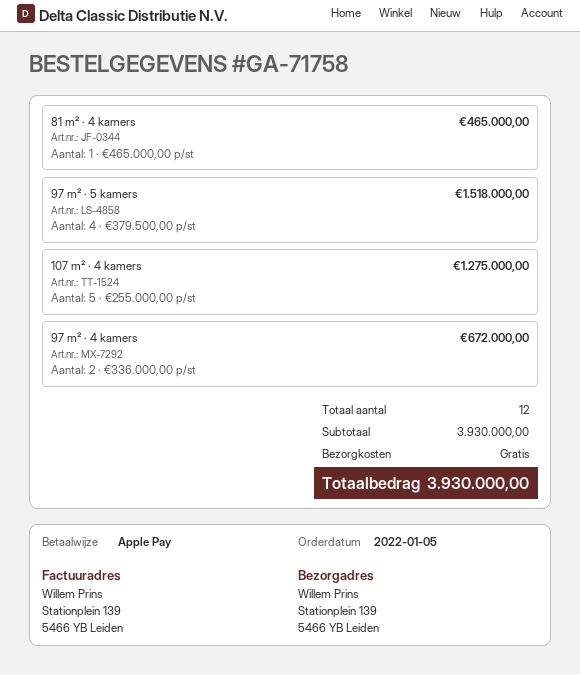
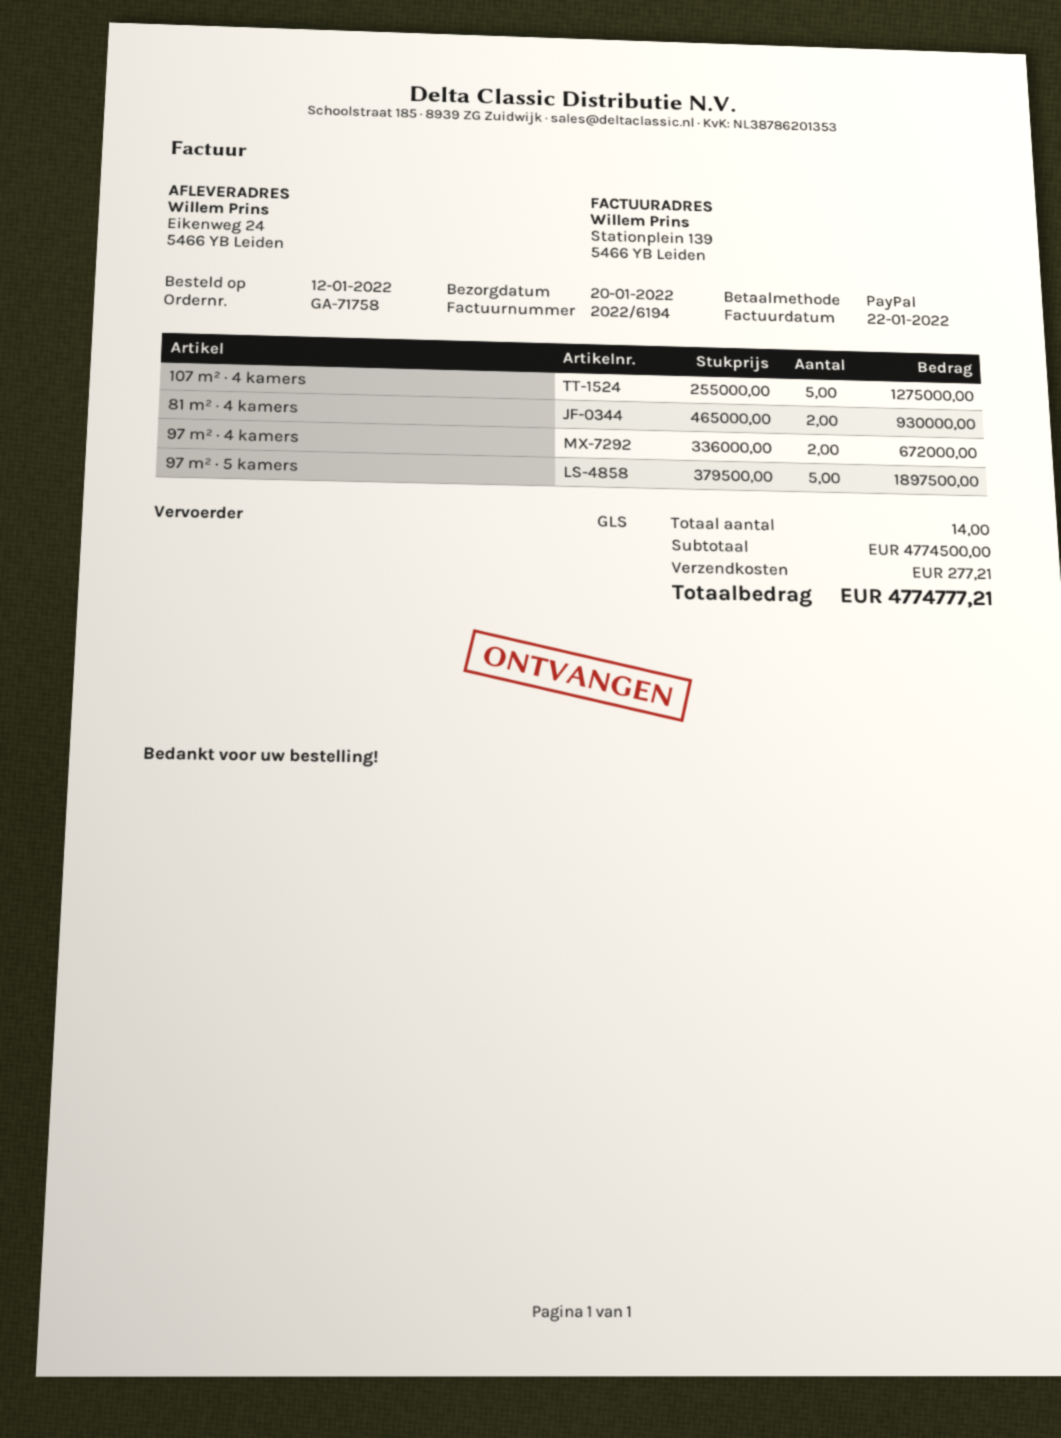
order date: 2022-01-05 -> 2022-01-12
payment method: Apple Pay -> PayPal
ship to: Stationplein 139, 5466 YB Leiden -> Eikenweg 24, 5466 YB Leiden
81 m² · 4 kamers: 1 x 465000.00 = 465000.00 -> 2 x 465000.00 = 930000.00
97 m² · 5 kamers: 4 x 379500.00 = 1518000.00 -> 5 x 379500.00 = 1897500.00
total quantity: 12 -> 14
subtotal: 3930000.00 -> 4774500.00
shipping: 0.00 -> 277.21
total: 3930000.00 -> 4774777.21

